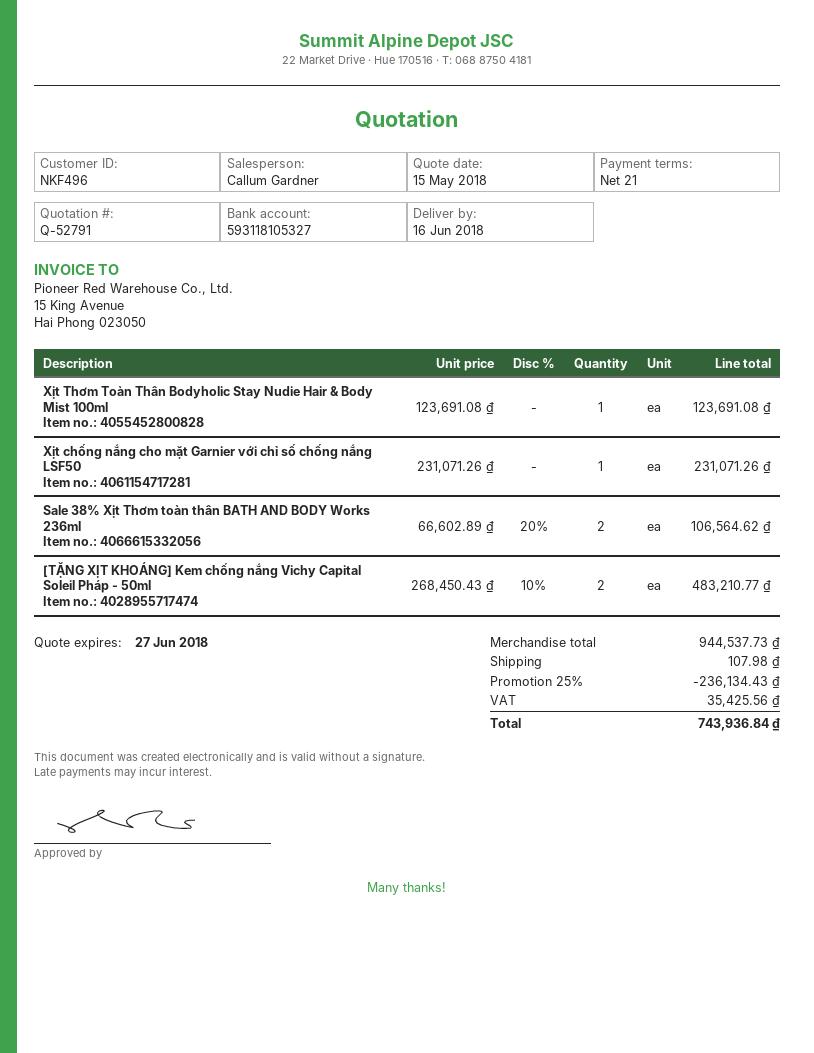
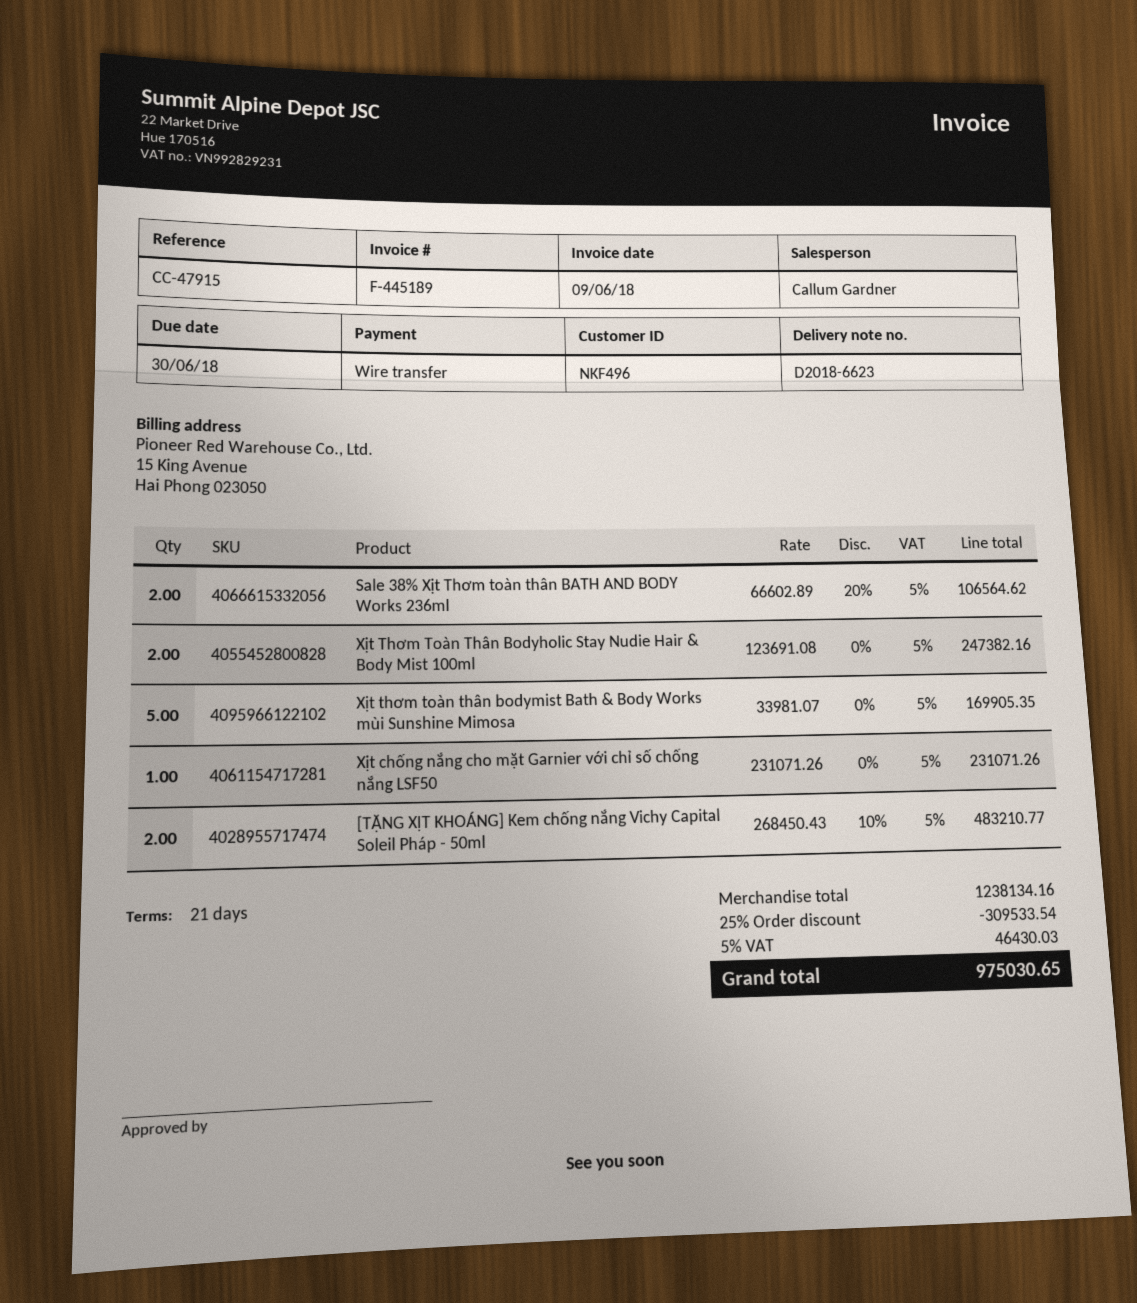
Xịt Thơm Toàn Thân Bodyholic Stay Nudie Hair & Body Mist 100ml: 1 x 123691.08 = 123691.08 -> 2 x 123691.08 = 247382.16
Xịt thơm toàn thân bodymist Bath & Body Works mùi Sunshine Mimosa: none -> 5 x 33981.07 = 169905.35
subtotal: 944537.73 -> 1238134.16
discount: 25% = 236134.43 -> 25% = 309533.54
shipping: 107.98 -> none
tax: 35425.56 -> 46430.03
total: 743936.84 -> 975030.65

